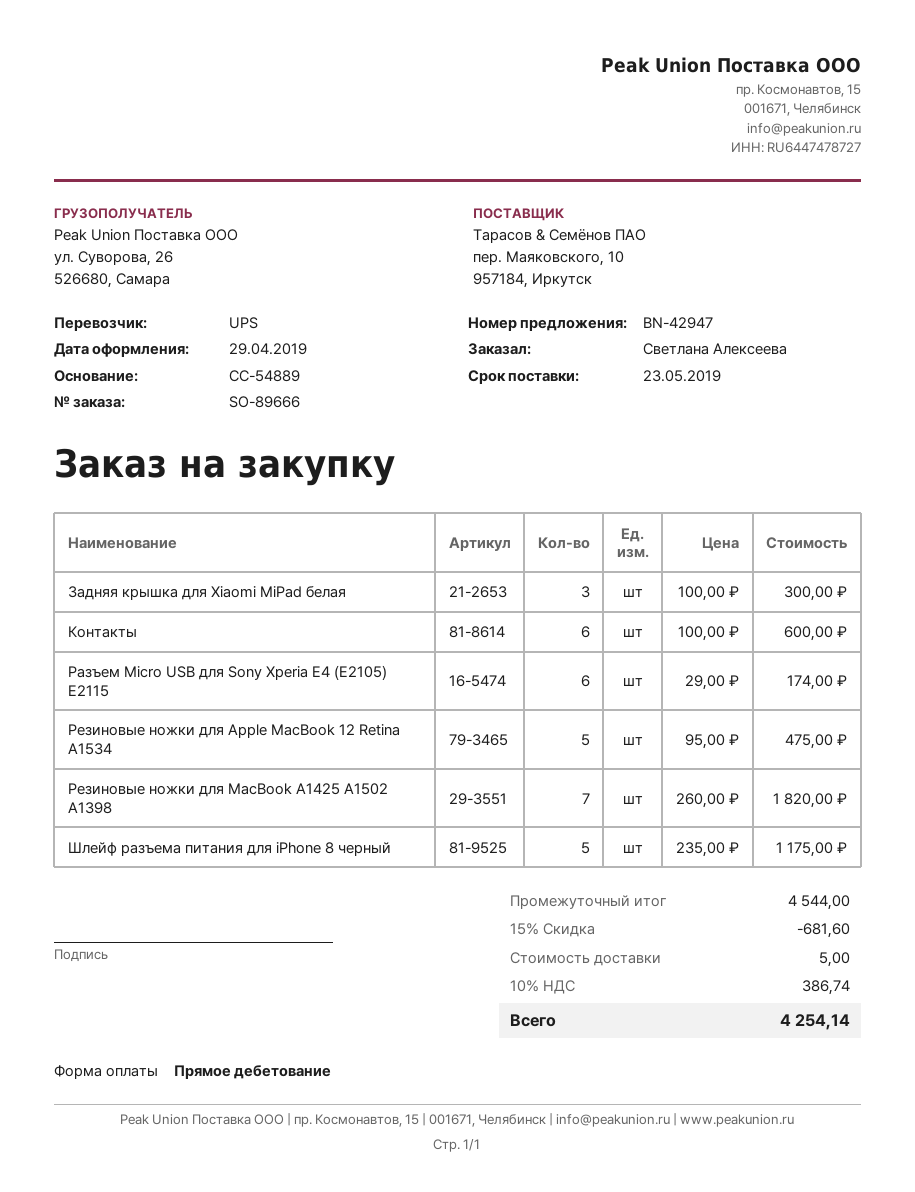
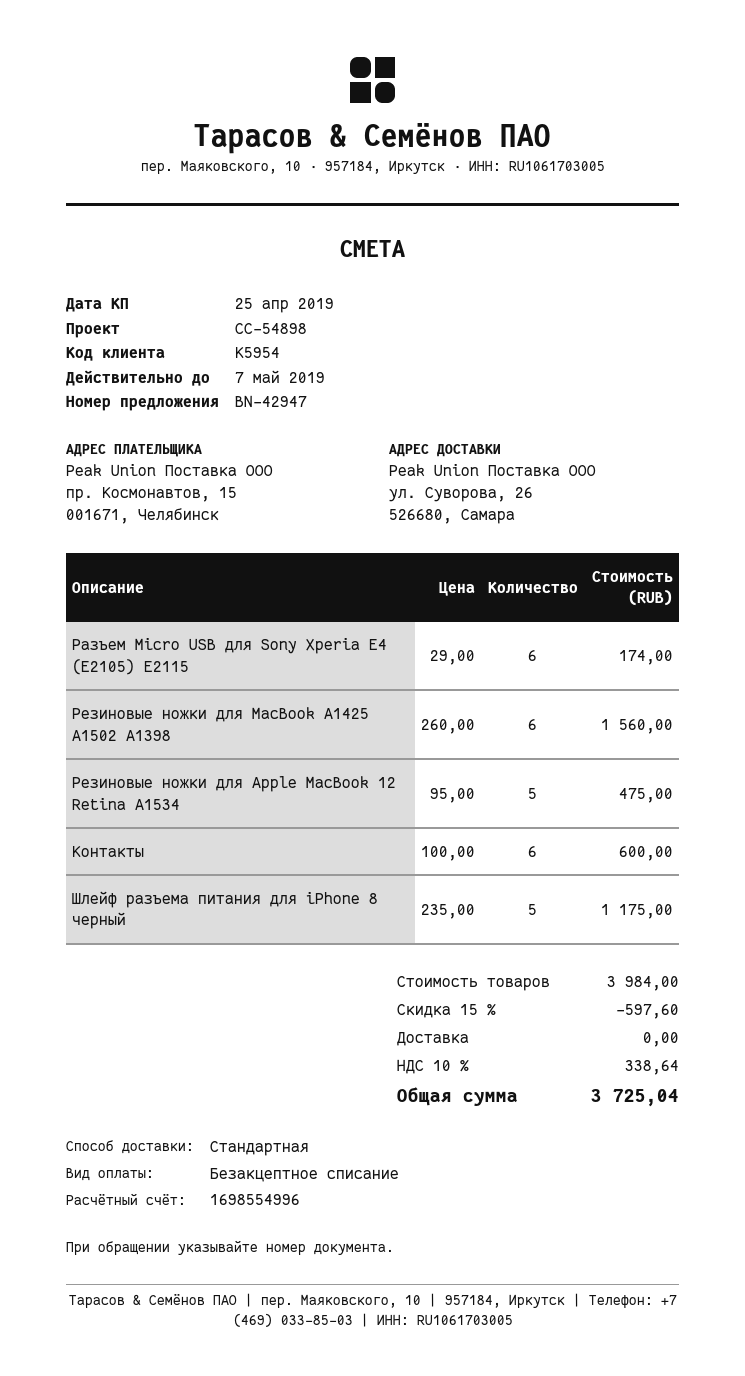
reference: CC-54889 -> CC-54898
shipping method: UPS -> standard
Задняя крышка для Xiaomi MiPad белая: 3 x 100.00 = 300.00 -> none
Резиновые ножки для MacBook A1425 A1502 A1398: 7 x 260.00 = 1820.00 -> 6 x 260.00 = 1560.00
subtotal: 4544.00 -> 3984.00
discount: 15% = 681.60 -> 15% = 597.60
shipping: 5.00 -> 0.00
tax: 10% = 386.74 -> 10% = 338.64
total: 4254.14 -> 3725.04

